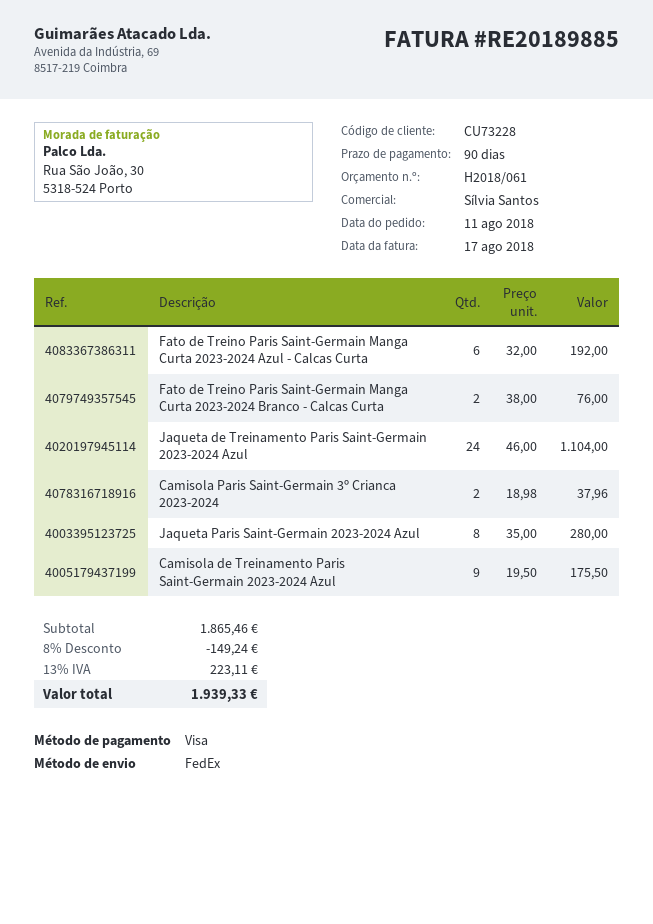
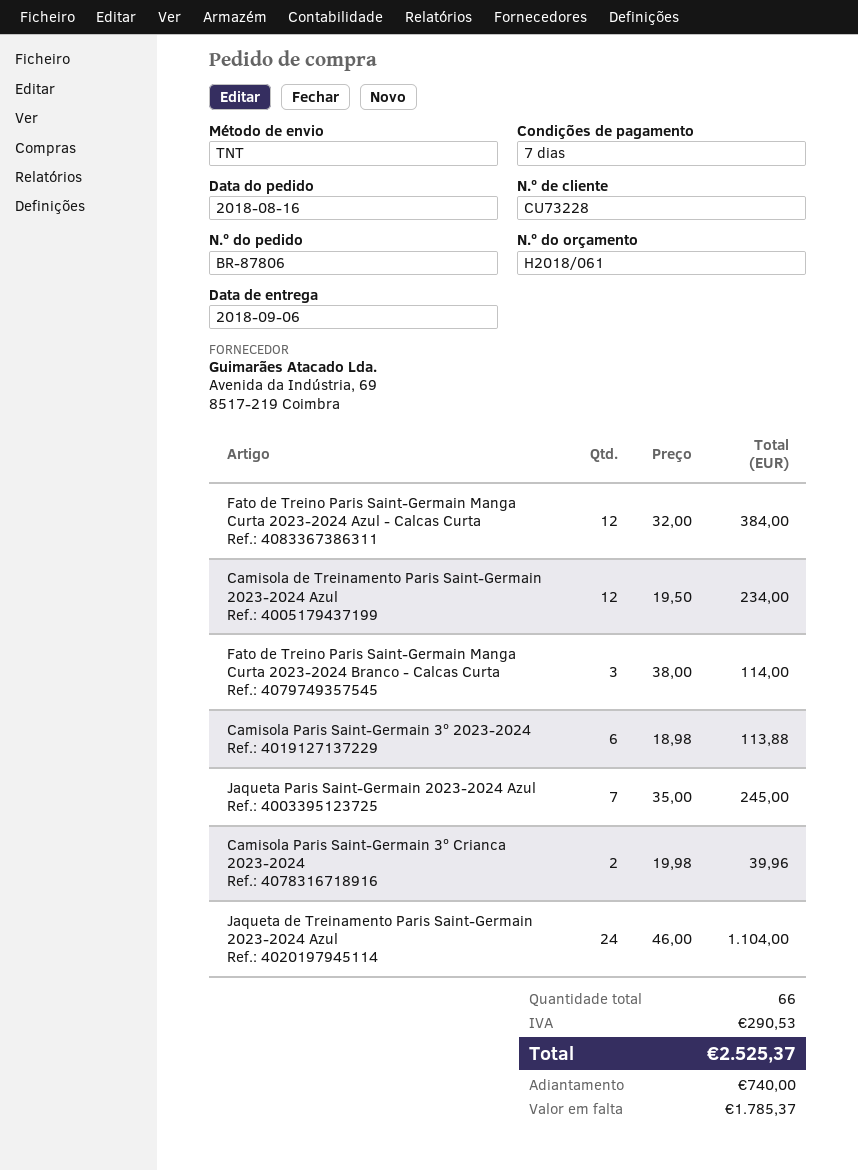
order date: 2018-08-11 -> 2018-08-16
payment terms: 90 days -> 7 days
shipping method: FedEx -> TNT
Fato de Treino Paris Saint-Germain Manga Curta 2023-2024 Azul - Calcas Curta: 6 x 32.00 = 192.00 -> 12 x 32.00 = 384.00
Fato de Treino Paris Saint-Germain Manga Curta 2023-2024 Branco - Calcas Curta: 2 x 38.00 = 76.00 -> 3 x 38.00 = 114.00
Camisola Paris Saint-Germain 3º Crianca 2023-2024: 2 x 18.98 = 37.96 -> 2 x 19.98 = 39.96
Jaqueta Paris Saint-Germain 2023-2024 Azul: 8 x 35.00 = 280.00 -> 7 x 35.00 = 245.00
Camisola de Treinamento Paris Saint-Germain 2023-2024 Azul: 9 x 19.50 = 175.50 -> 12 x 19.50 = 234.00
Camisola Paris Saint-Germain 3º 2023-2024: none -> 6 x 18.98 = 113.88
discount: 8% = 149.24 -> none
tax: 223.11 -> 290.53
total: 1939.33 -> 2525.37

